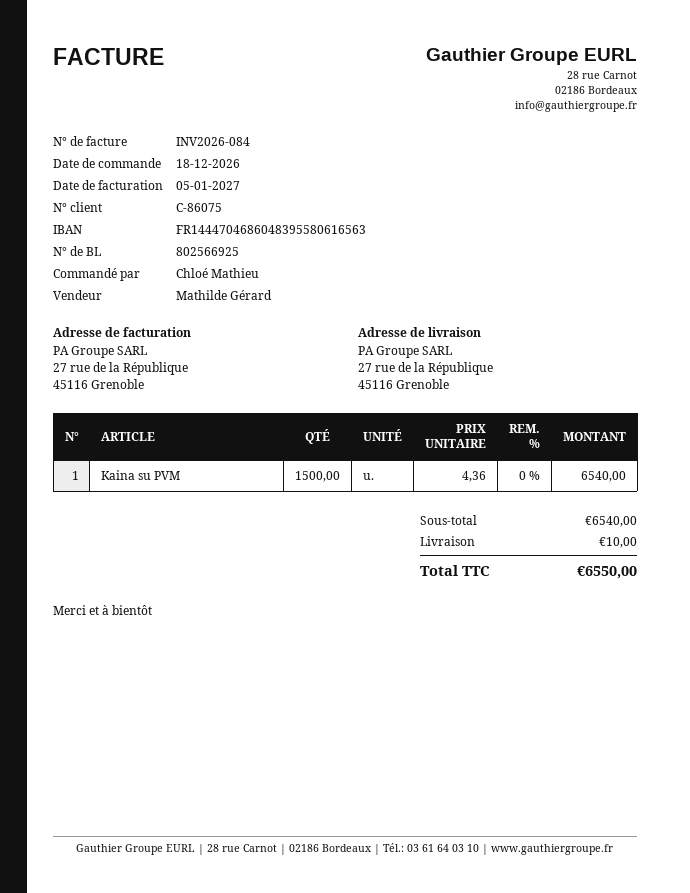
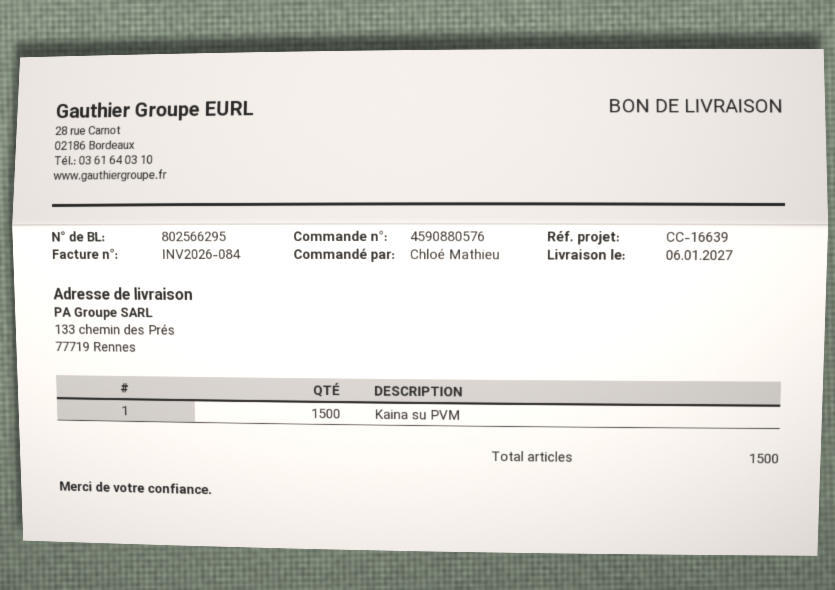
delivery note number: 802566925 -> 802566295
ship to: 27 rue de la République, 45116 Grenoble -> 133 chemin des Prés, 77719 Rennes

